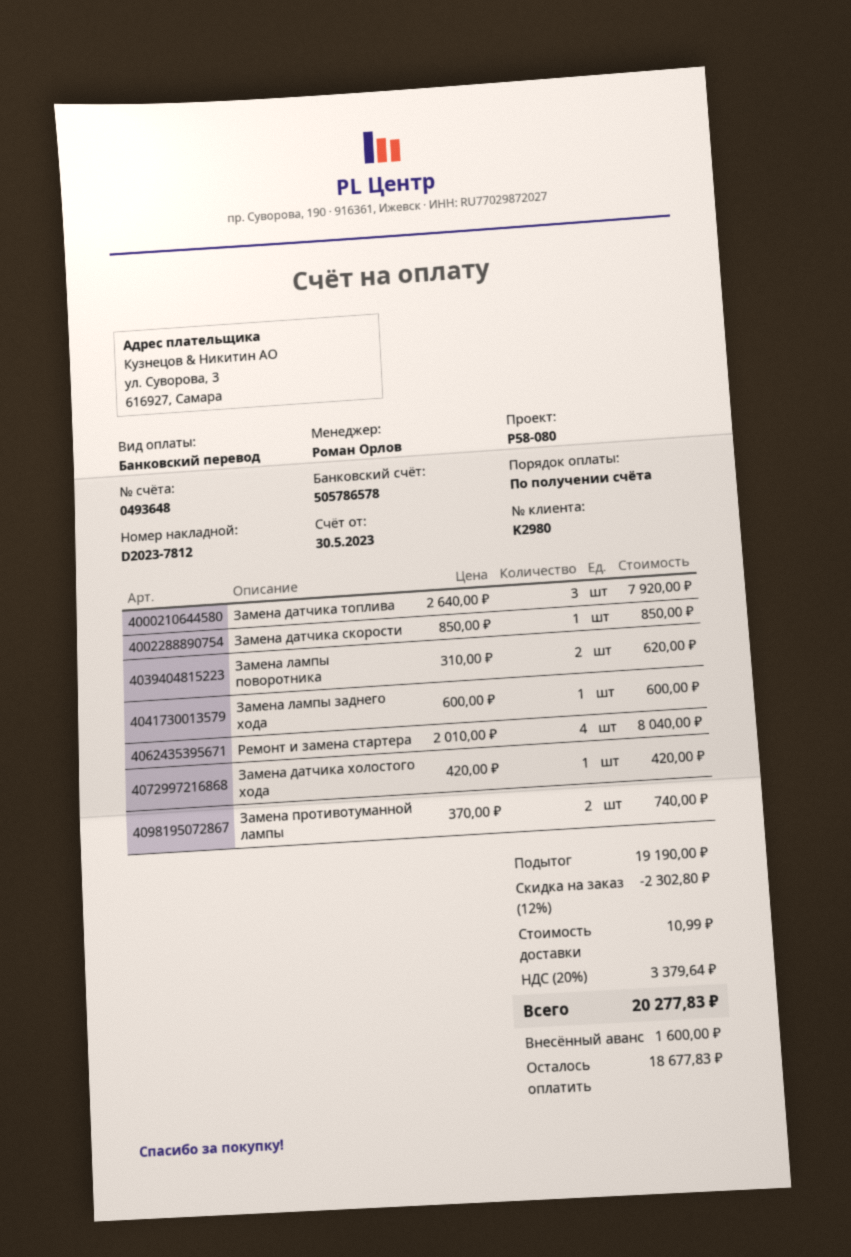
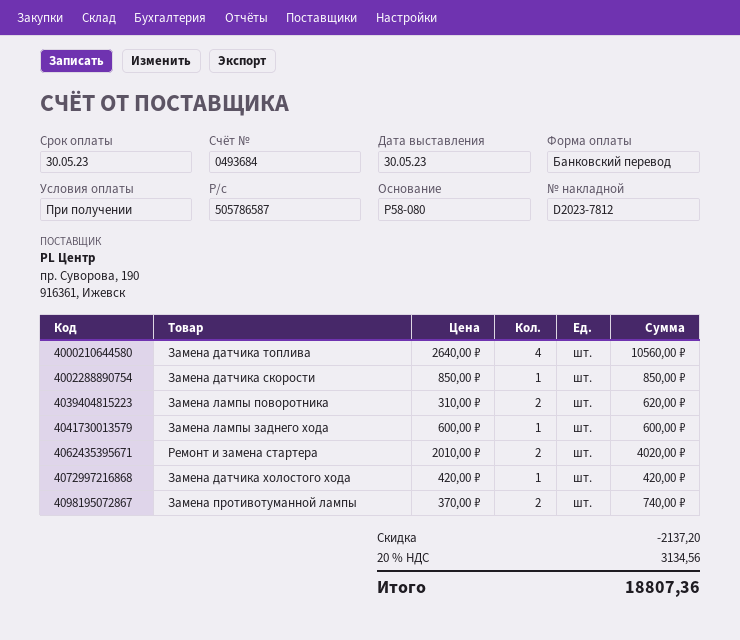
invoice number: 0493648 -> 0493684
bank account: 505786578 -> 505786587
Замена датчика топлива: 3 x 2640.00 = 7920.00 -> 4 x 2640.00 = 10560.00
Ремонт и замена стартера: 4 x 2010.00 = 8040.00 -> 2 x 2010.00 = 4020.00
discount: 2302.80 -> 2137.20
shipping: 10.99 -> none
tax: 20% = 3379.64 -> 20% = 3134.56
total: 20277.83 -> 18807.36

